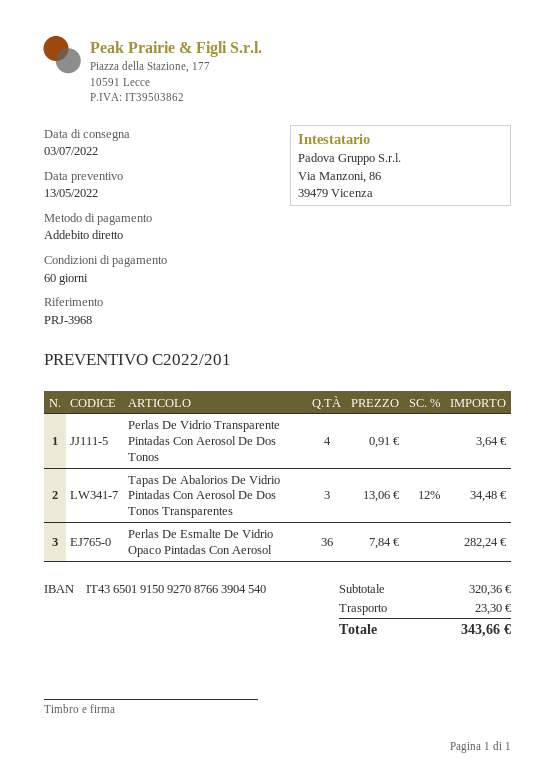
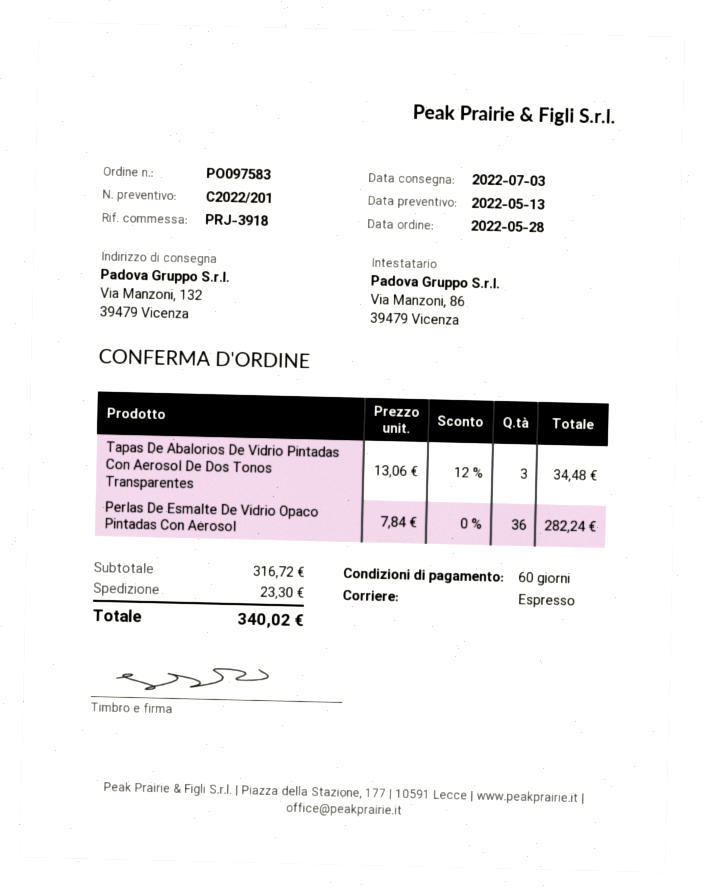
reference: PRJ-3968 -> PRJ-3918
Perlas De Vidrio Transparente Pintadas Con Aerosol De Dos Tonos: 4 x 0.91 = 3.64 -> none
subtotal: 320.36 -> 316.72
total: 343.66 -> 340.02

